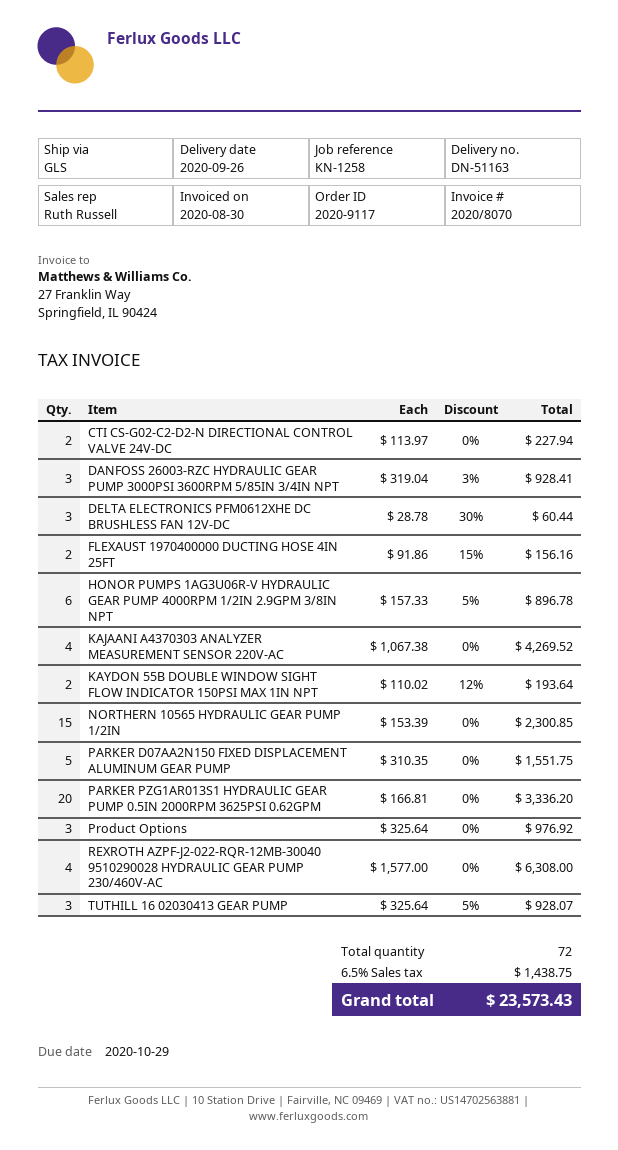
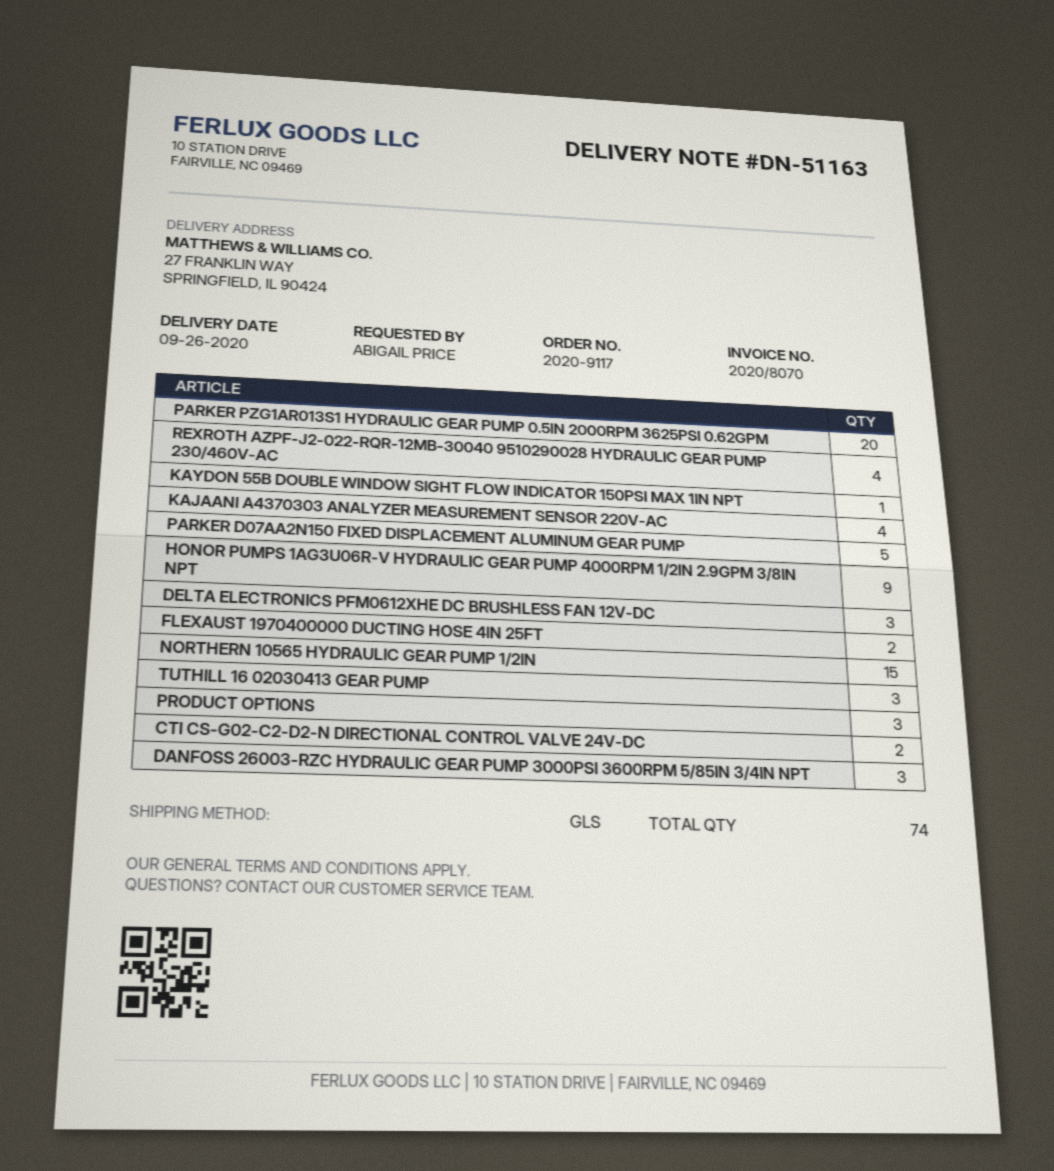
HONOR PUMPS 1AG3U06R-V HYDRAULIC GEAR PUMP 4000RPM 1/2IN 2.9GPM 3/8IN NPT: 6 -> 9
KAYDON 55B DOUBLE WINDOW SIGHT FLOW INDICATOR 150PSI MAX 1IN NPT: 2 -> 1
total quantity: 72 -> 74

